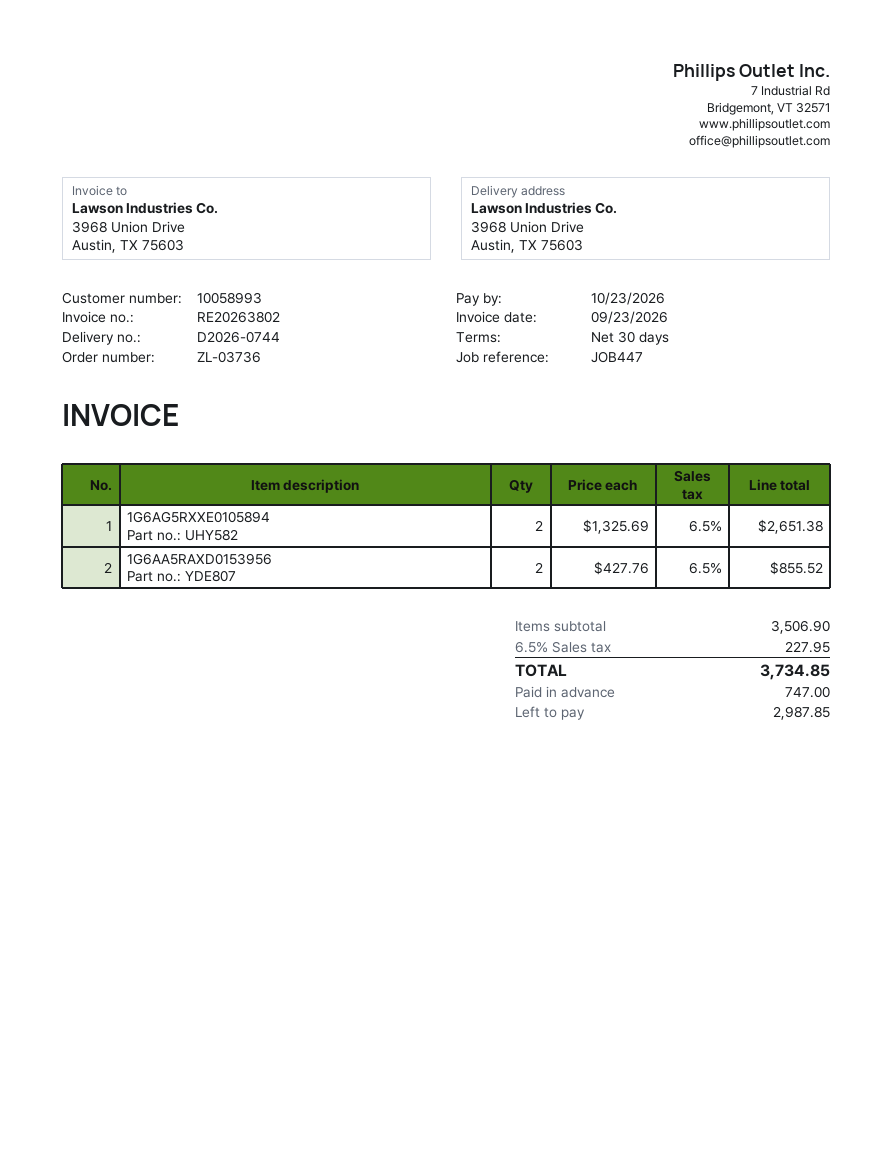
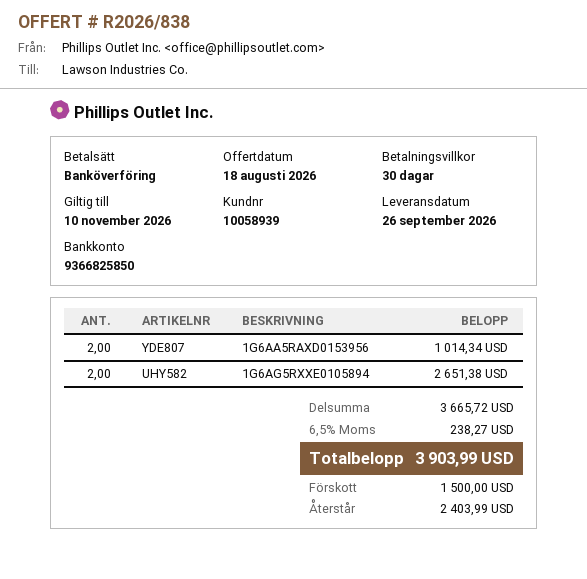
customer number: 10058993 -> 10058939
1G6AA5RAXD0153956: 2 for 855.52 -> 2 for 1014.34
subtotal: 3506.90 -> 3665.72
tax: 6.5% = 227.95 -> 6.5% = 238.27
total: 3734.85 -> 3903.99
deposit: 747.00 -> 1500.00
balance: 2987.85 -> 2403.99

